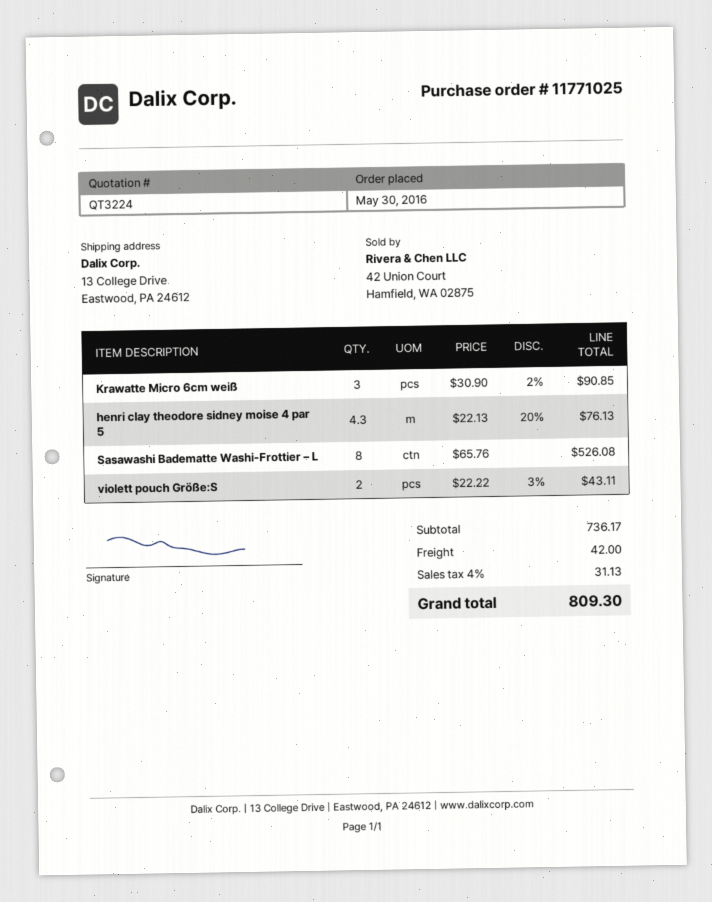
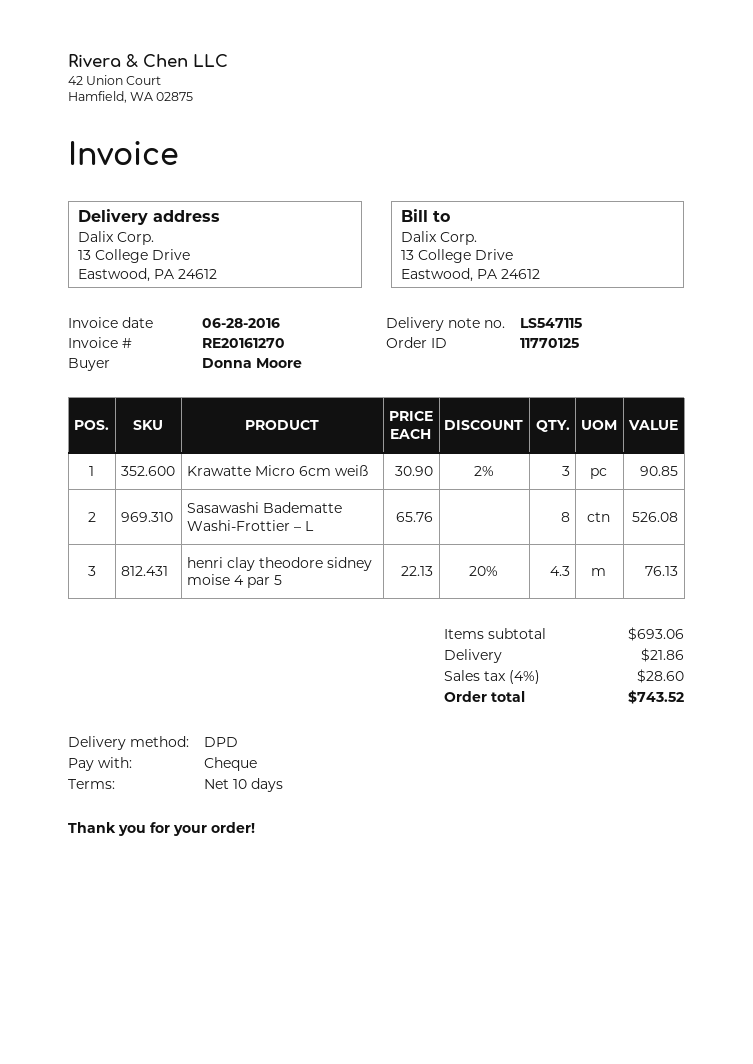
order number: 11771025 -> 11770125
violett pouch Größe:S: 2 x 22.22 - 3% = 43.11 -> none
subtotal: 736.17 -> 693.06
shipping: 42.00 -> 21.86
tax: 4% = 31.13 -> 4% = 28.60
total: 809.30 -> 743.52

